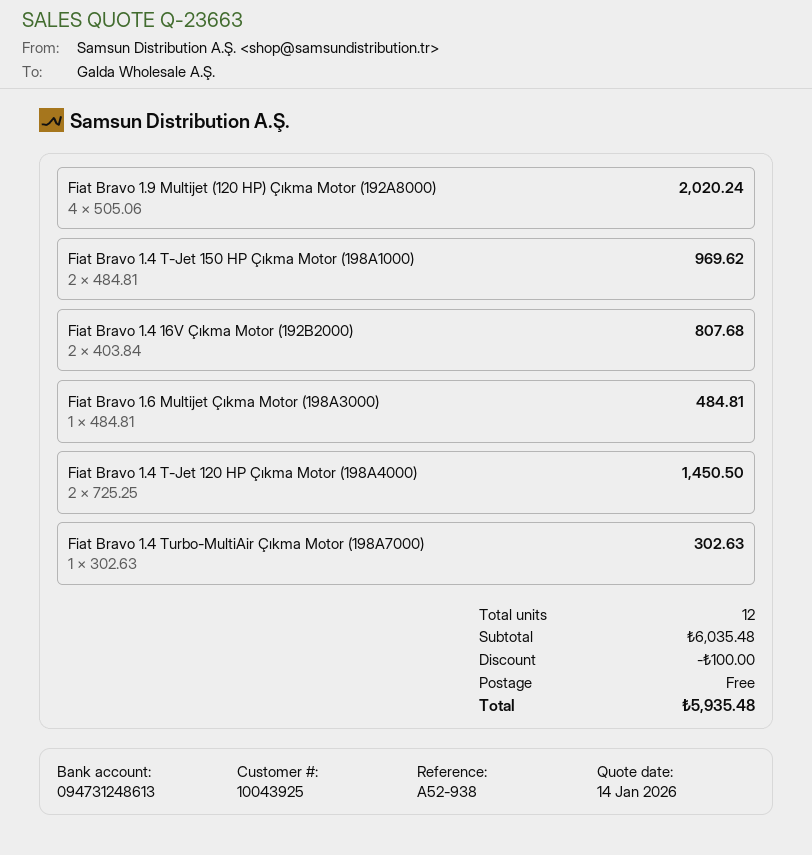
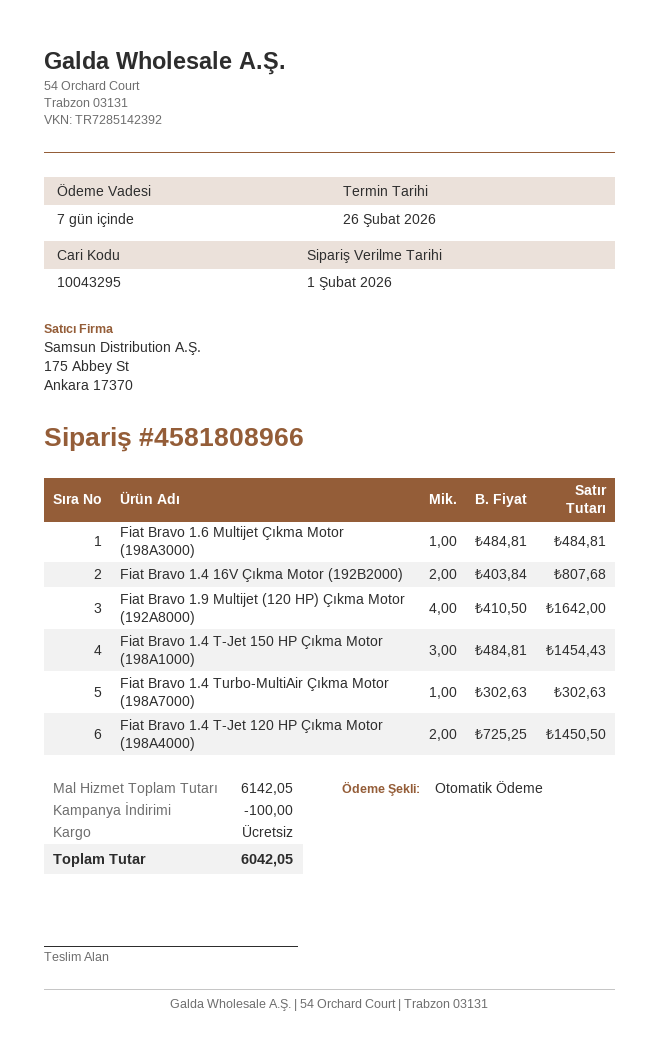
customer number: 10043925 -> 10043295
Fiat Bravo 1.9 Multijet (120 HP) Çıkma Motor (192A8000): 4 x 505.06 = 2020.24 -> 4 x 410.50 = 1642.00
Fiat Bravo 1.4 T-Jet 150 HP Çıkma Motor (198A1000): 2 x 484.81 = 969.62 -> 3 x 484.81 = 1454.43
subtotal: 6035.48 -> 6142.05
total: 5935.48 -> 6042.05

